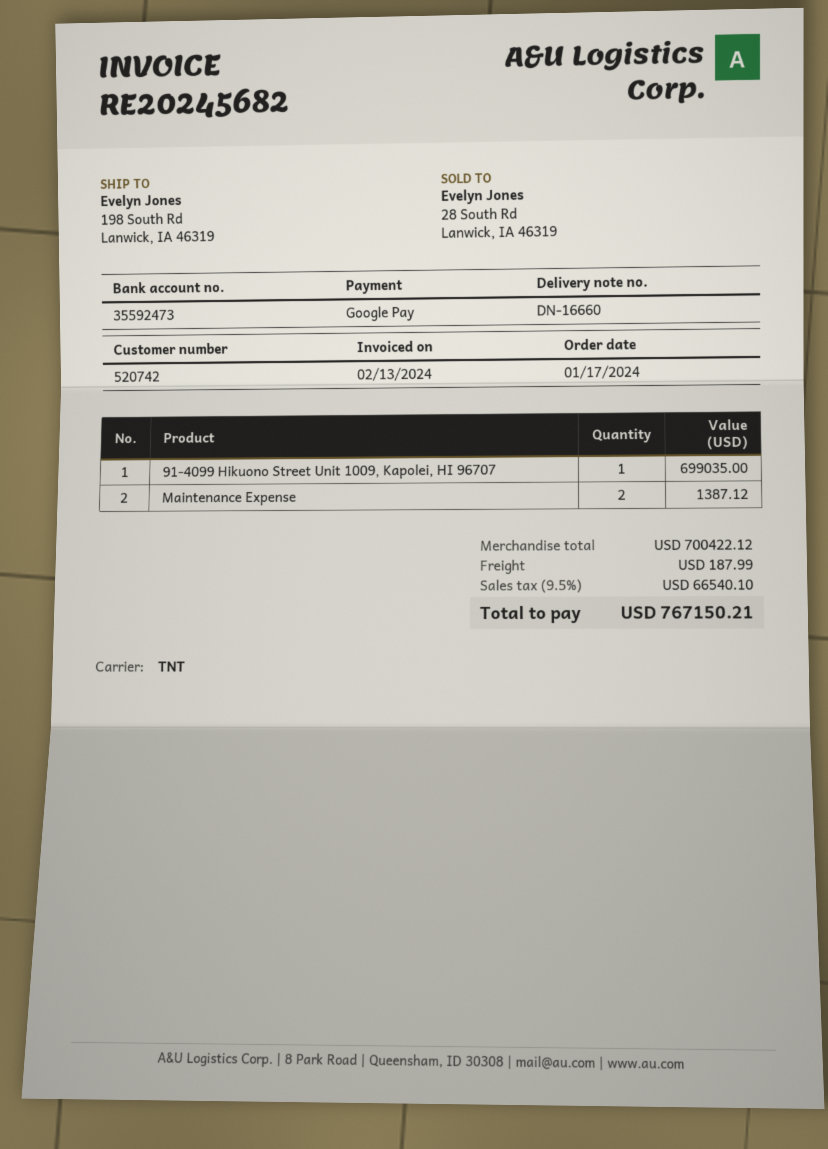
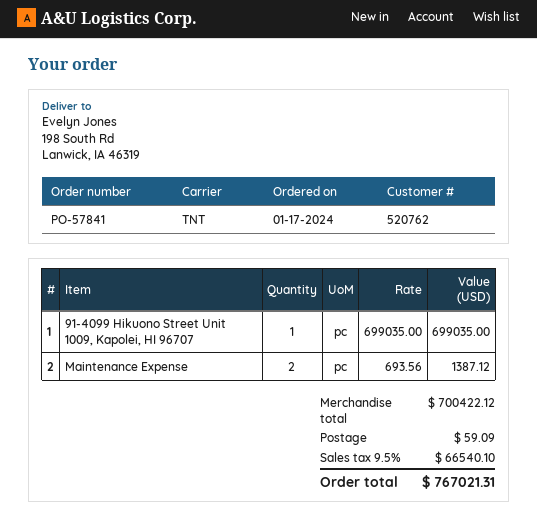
customer number: 520742 -> 520762
shipping: 187.99 -> 59.09
total: 767150.21 -> 767021.31

